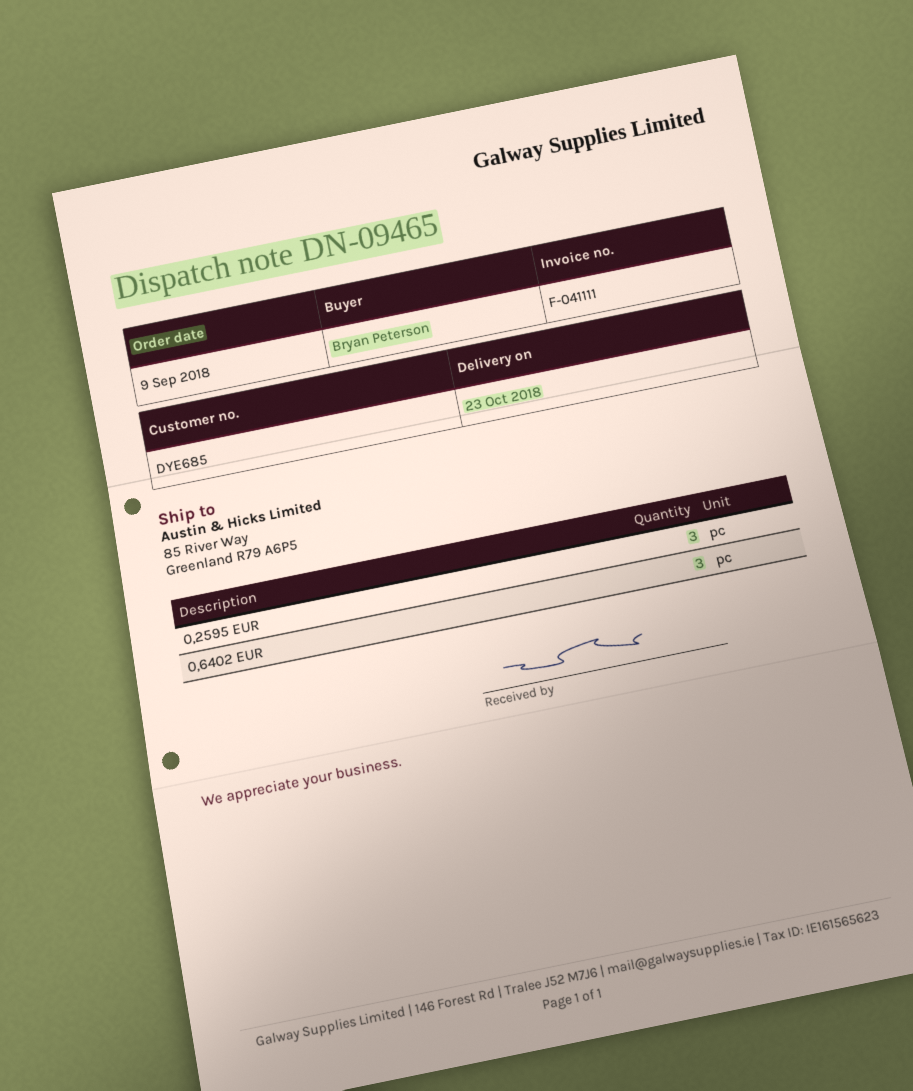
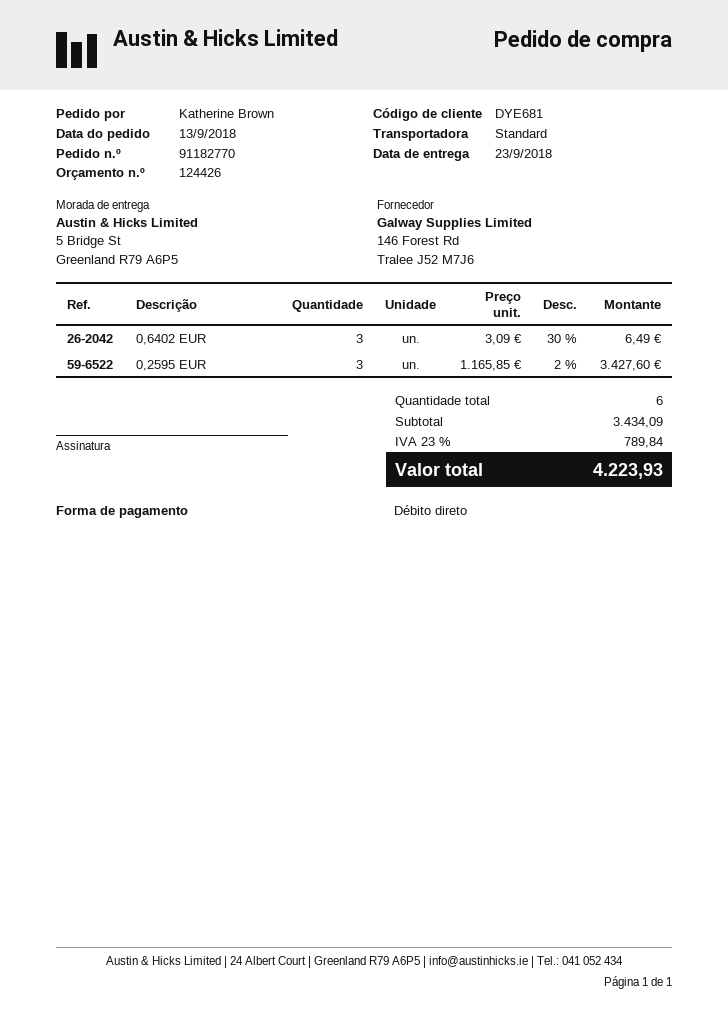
order date: 2018-09-09 -> 2018-09-13
delivery date: 2018-10-23 -> 2018-09-23
customer number: DYE685 -> DYE681
ordered by: Bryan Peterson -> Katherine Brown
ship to: 85 River Way, Greenland R79 A6P5 -> 5 Bridge St, Greenland R79 A6P5

